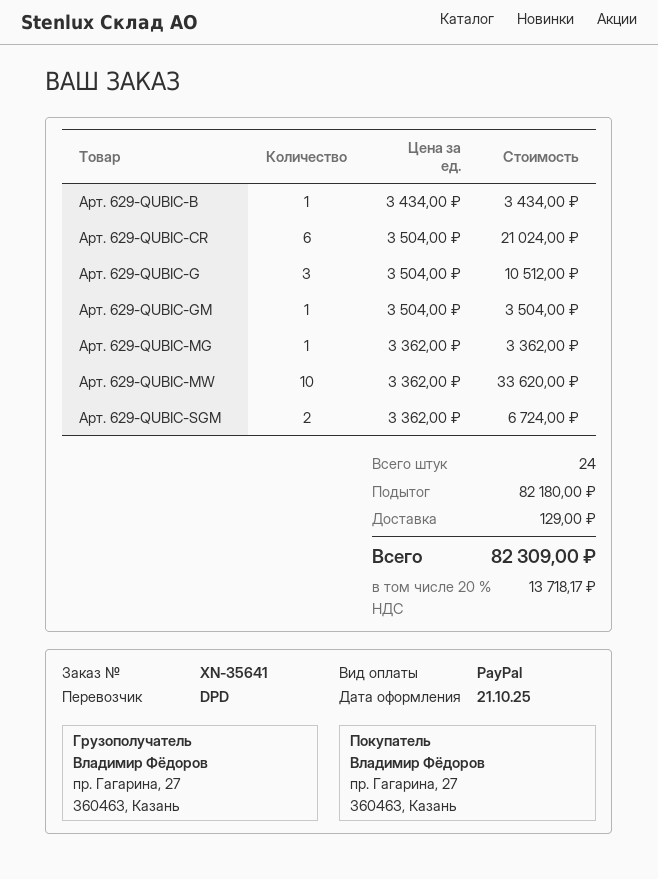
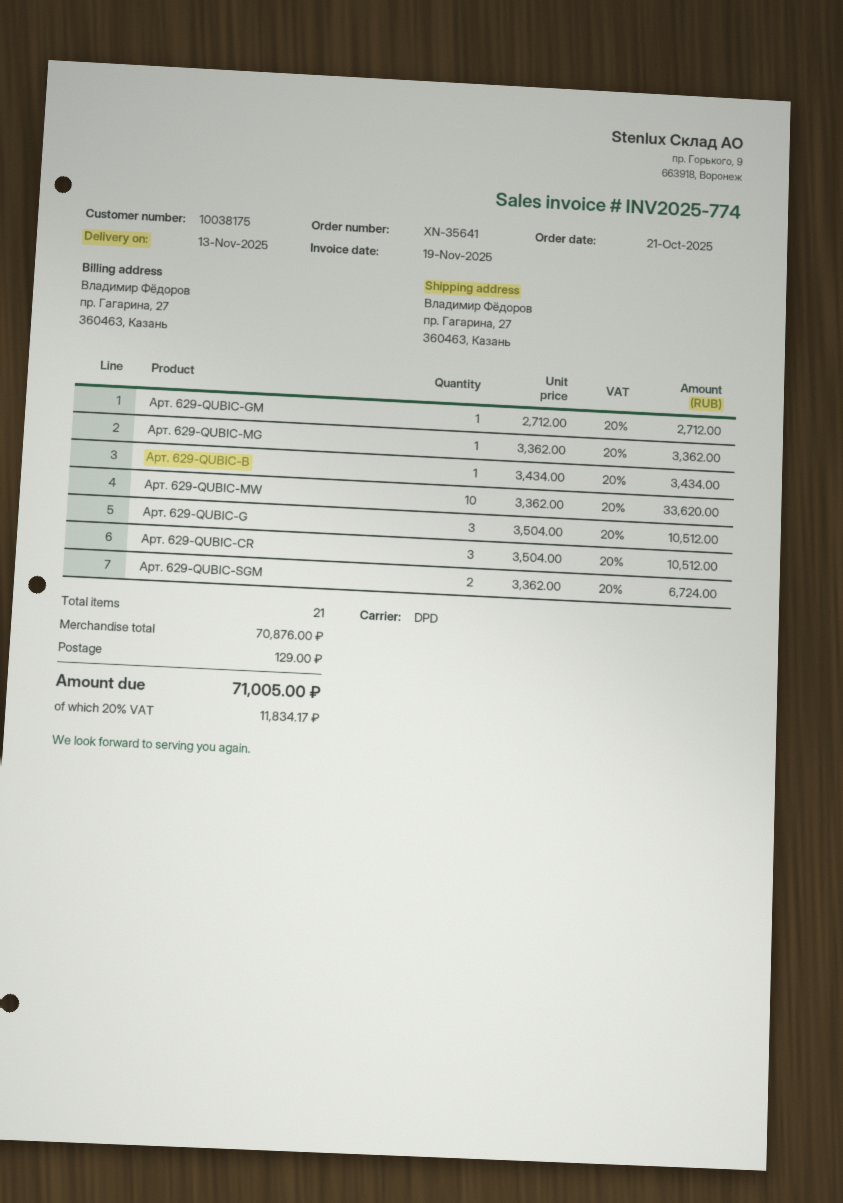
Арт. 629-QUBIC-CR: 6 x 3504.00 = 21024.00 -> 3 x 3504.00 = 10512.00
Арт. 629-QUBIC-GM: 1 x 3504.00 = 3504.00 -> 1 x 2712.00 = 2712.00
total quantity: 24 -> 21
subtotal: 82180.00 -> 70876.00
tax: 20% = 13718.17 -> 20% = 11834.17
total: 82309.00 -> 71005.00

